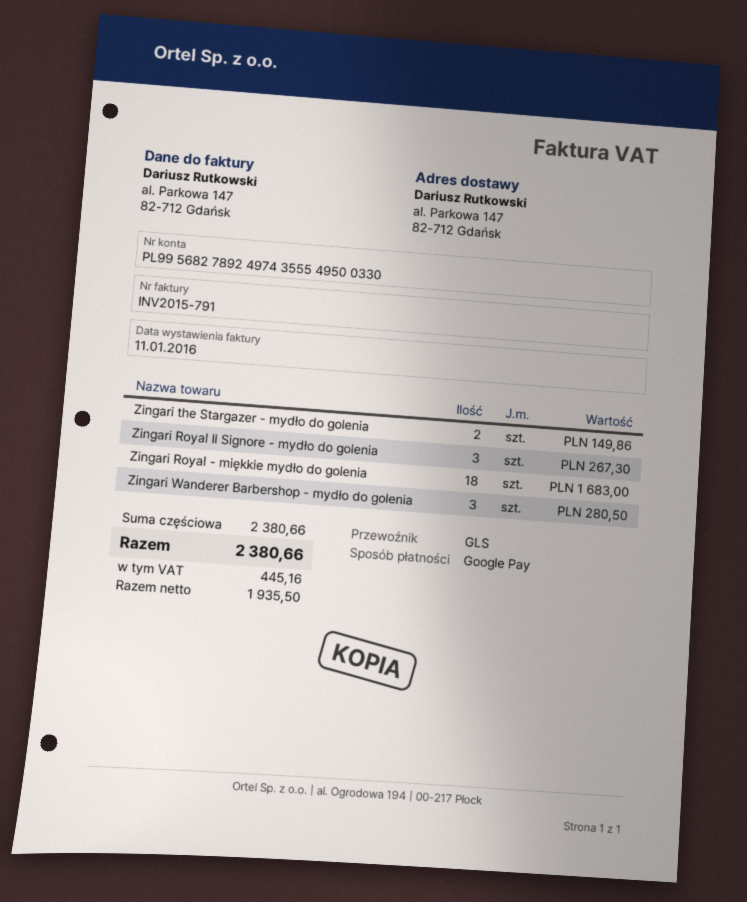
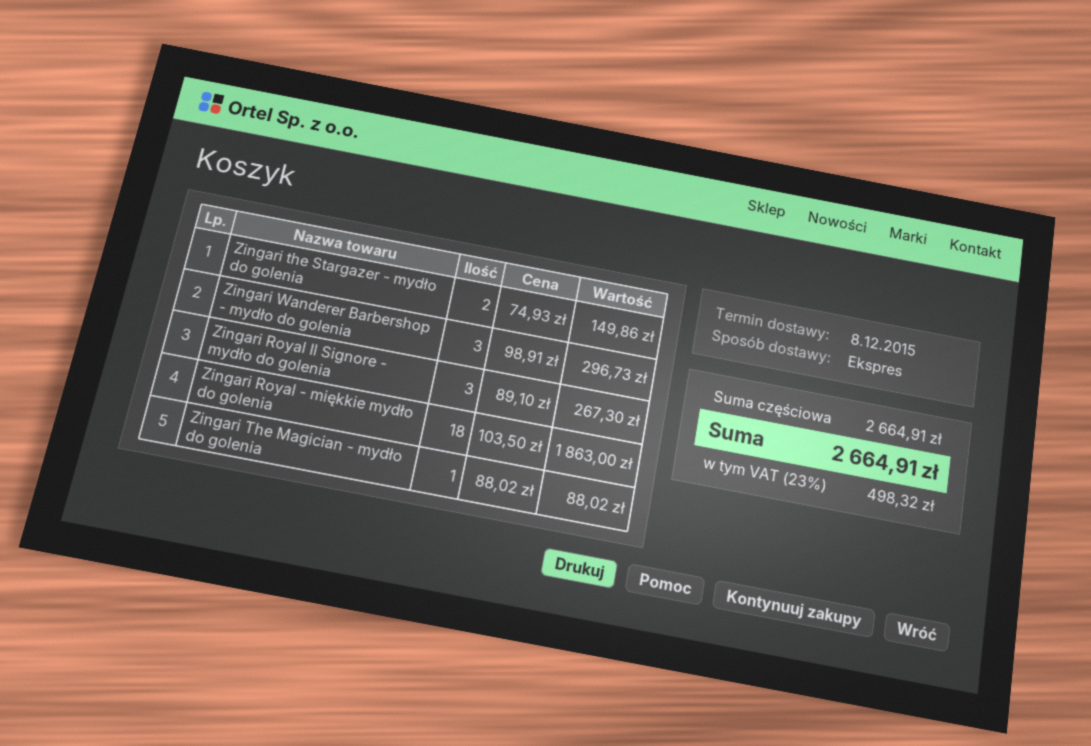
shipping method: GLS -> express
Zingari Royal - miękkie mydło do golenia: 18 for 1683.00 -> 18 for 1863.00
Zingari Wanderer Barbershop - mydło do golenia: 3 for 280.50 -> 3 for 296.73
Zingari The Magician - mydło do golenia: none -> 1 for 88.02
subtotal: 2380.66 -> 2664.91
tax: 445.16 -> 498.32
total: 2380.66 -> 2664.91

